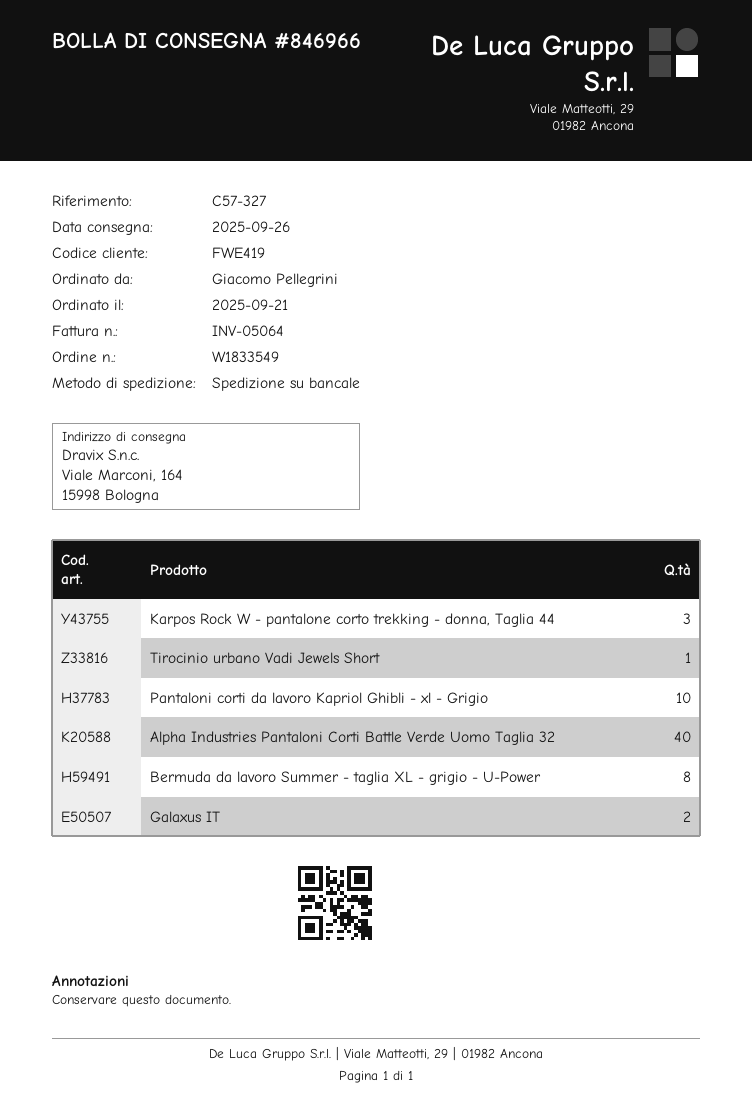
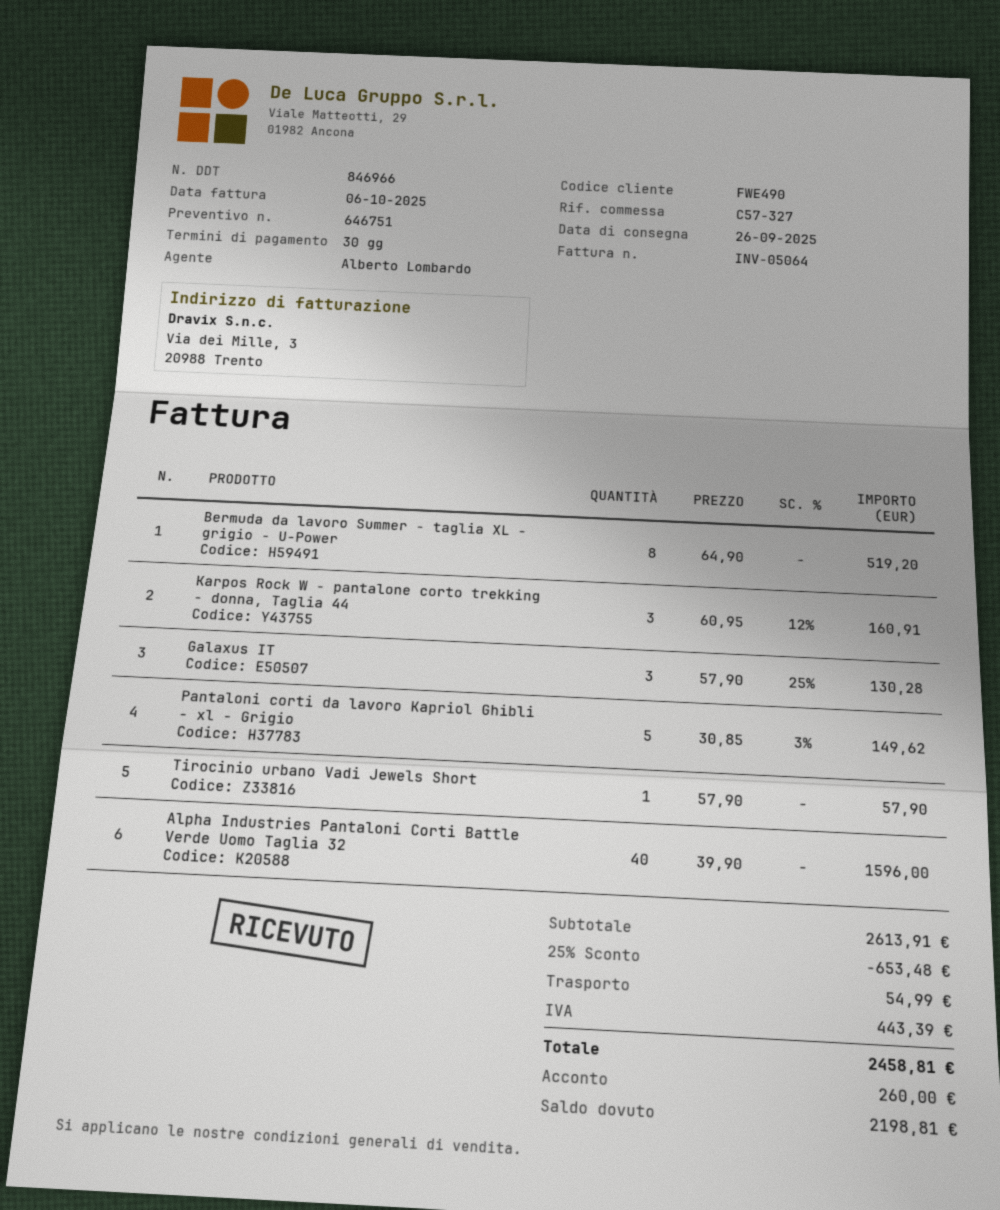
customer number: FWE419 -> FWE490
Pantaloni corti da lavoro Kapriol Ghibli - xl - Grigio: 10 -> 5
Galaxus IT: 2 -> 3

